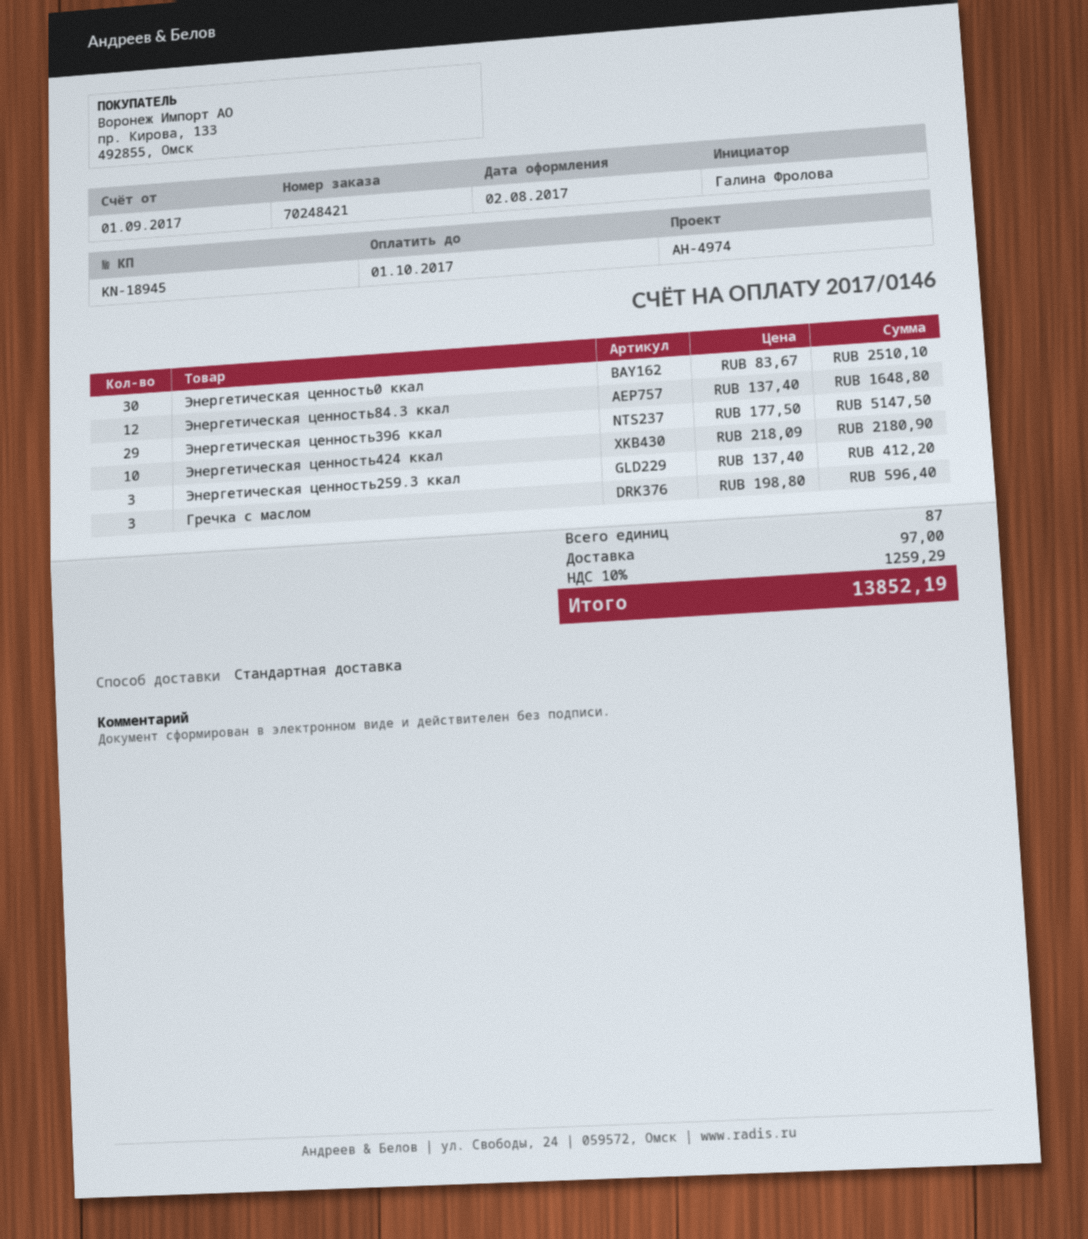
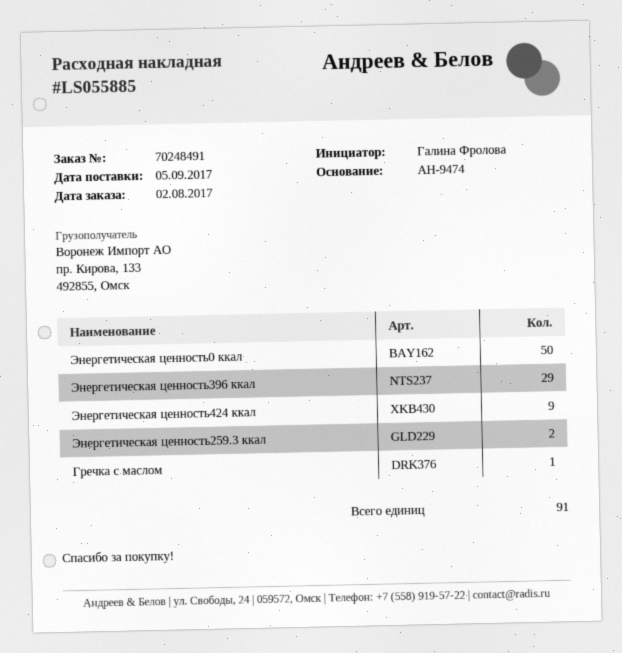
order number: 70248421 -> 70248491
reference: AH-4974 -> AH-9474
Энергетическая ценность0 ккал: 30 -> 50
Энергетическая ценность84.3 ккал: 12 -> none
Энергетическая ценность424 ккал: 10 -> 9
Энергетическая ценность259.3 ккал: 3 -> 2
Гречка с маслом: 3 -> 1
total quantity: 87 -> 91

